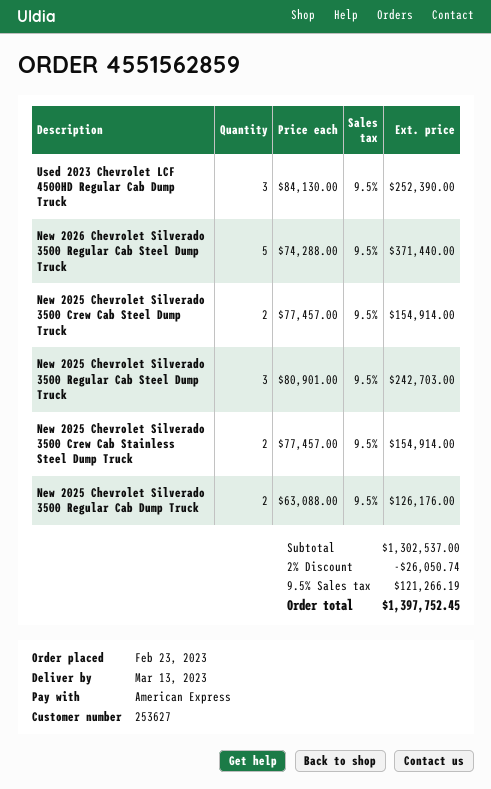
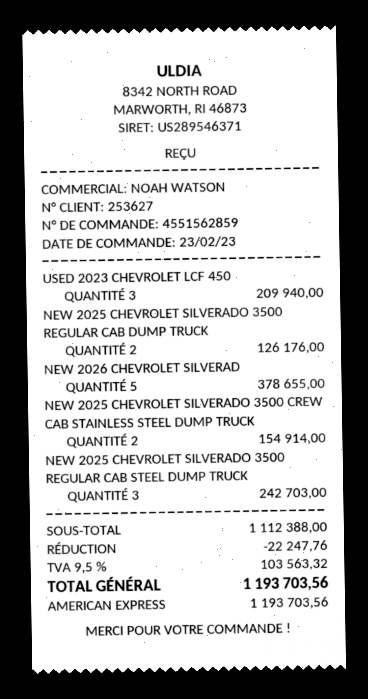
Used 2023 Chevrolet LCF 4500HD Regular Cab Dump Truck: 3 for 252390.00 -> 3 for 209940.00
New 2026 Chevrolet Silverado 3500 Regular Cab Steel Dump Truck: 5 for 371440.00 -> 5 for 378655.00
New 2025 Chevrolet Silverado 3500 Crew Cab Steel Dump Truck: 2 for 154914.00 -> none
subtotal: 1302537.00 -> 1112388.00
discount: 26050.74 -> 22247.76
tax: 9.5% = 121266.19 -> 9.5% = 103563.32
total: 1397752.45 -> 1193703.56

